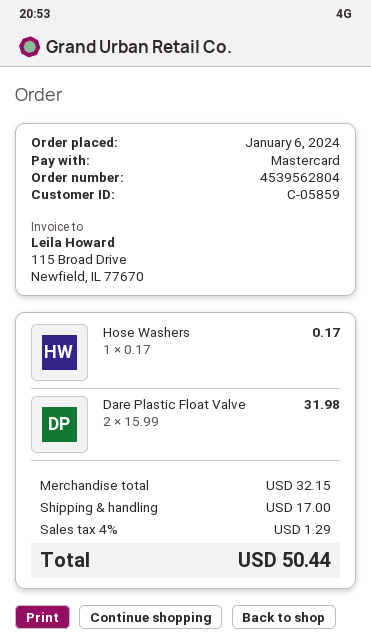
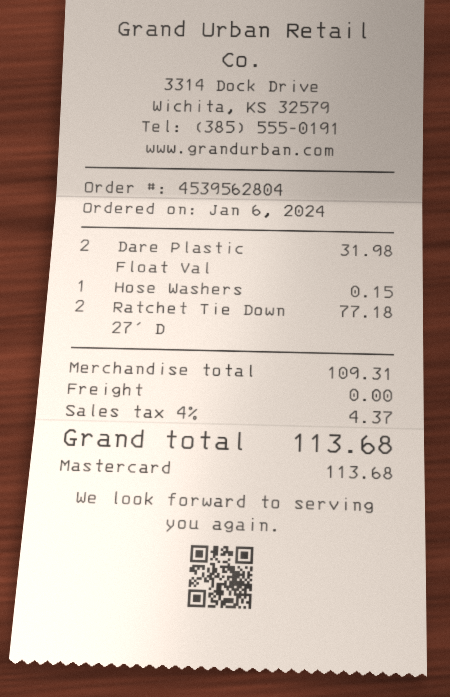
Hose Washers: 1 for 0.17 -> 1 for 0.15
Ratchet Tie Down 27′ D: none -> 2 for 77.18
subtotal: 32.15 -> 109.31
shipping: 17.00 -> 0.00
tax: 4% = 1.29 -> 4% = 4.37
total: 50.44 -> 113.68

